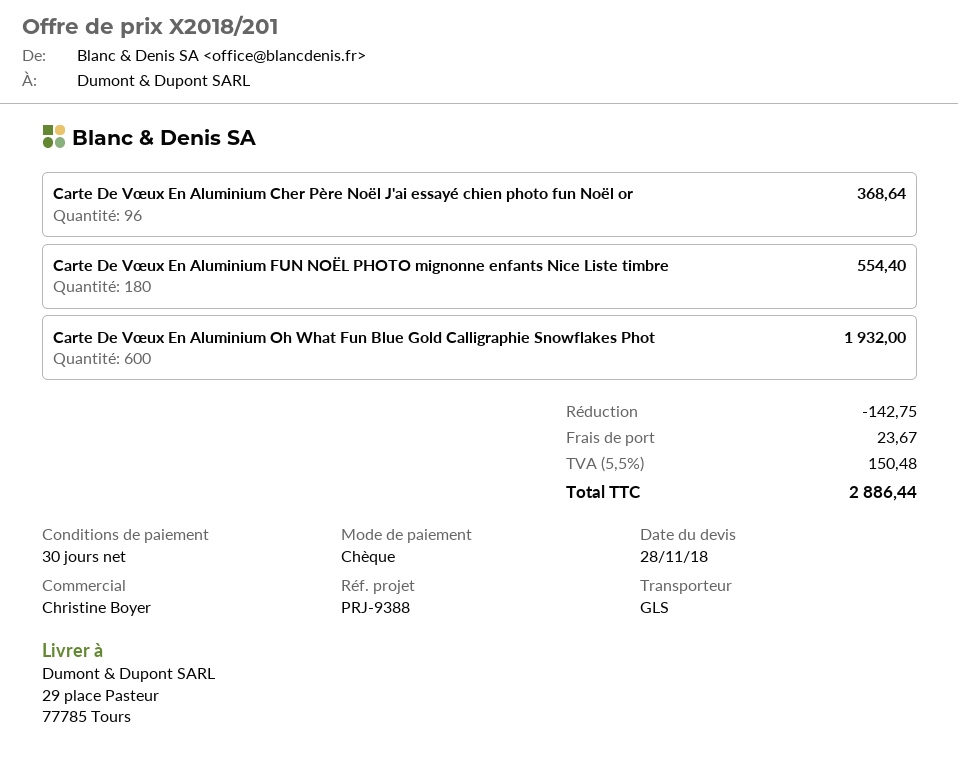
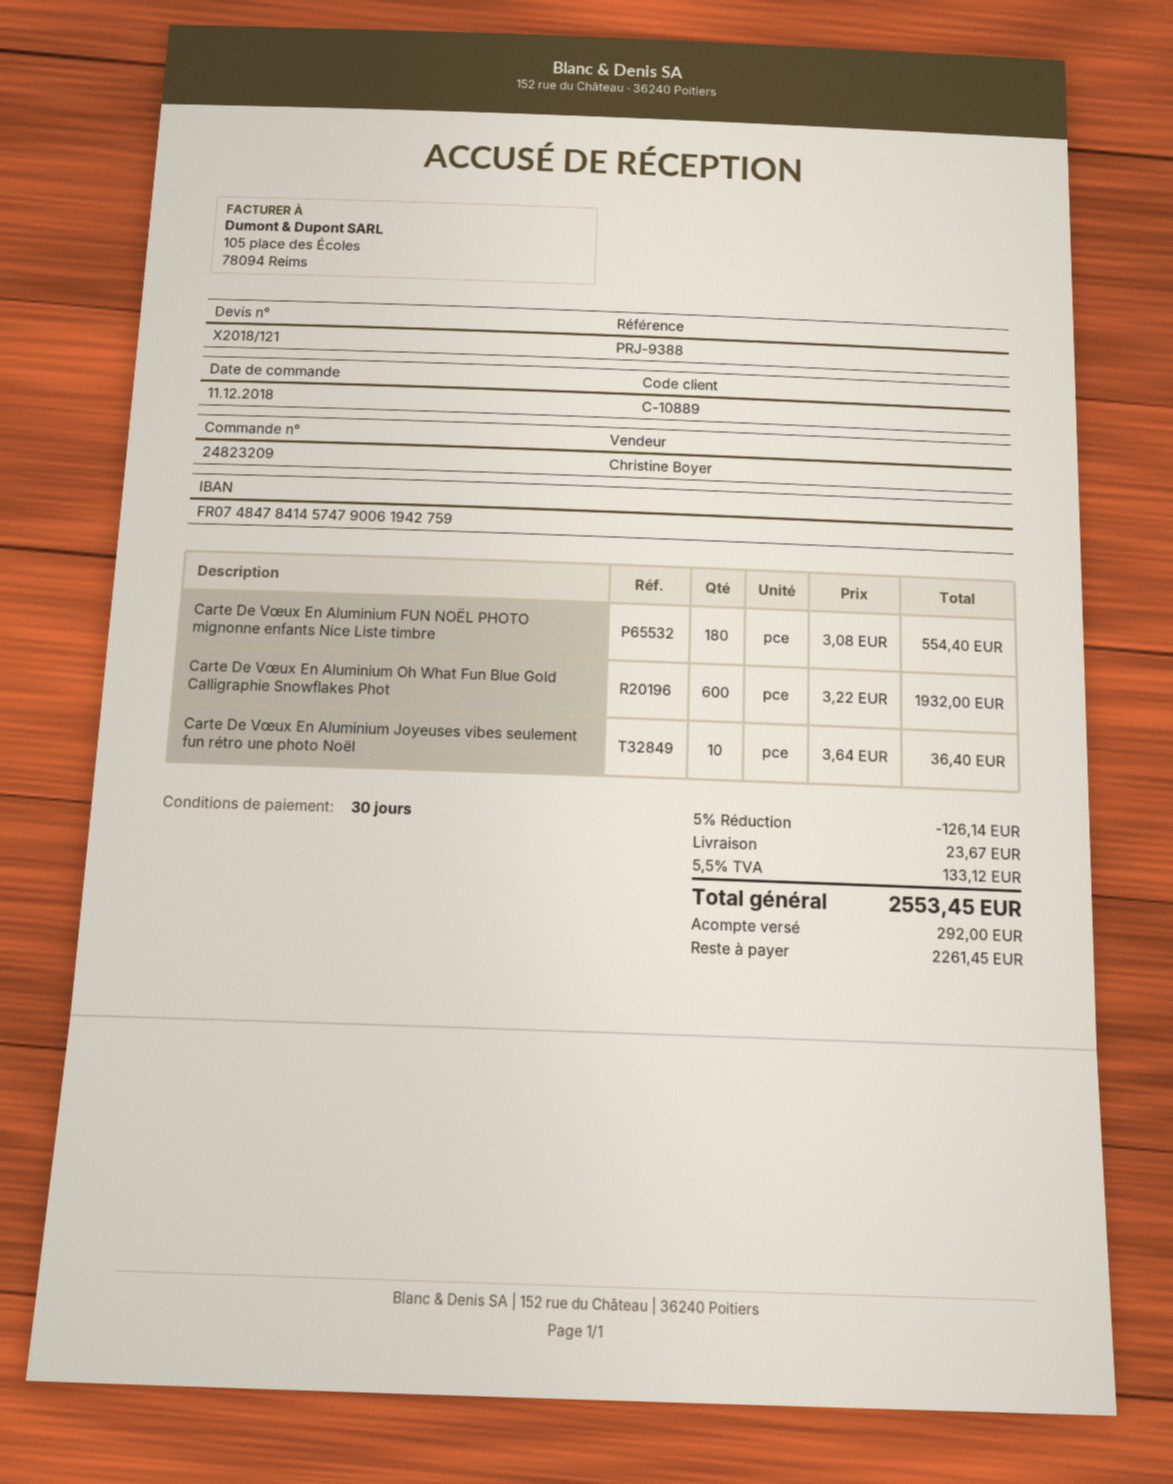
quote number: X2018/201 -> X2018/121
Carte De Vœux En Aluminium Cher Père Noël J'ai essayé chien photo fun Noël or: 96 for 368.64 -> none
Carte De Vœux En Aluminium Joyeuses vibes seulement fun rétro une photo Noël: none -> 10 for 36.40
discount: 142.75 -> 126.14
tax: 5.5% = 150.48 -> 5.5% = 133.12
total: 2886.44 -> 2553.45

